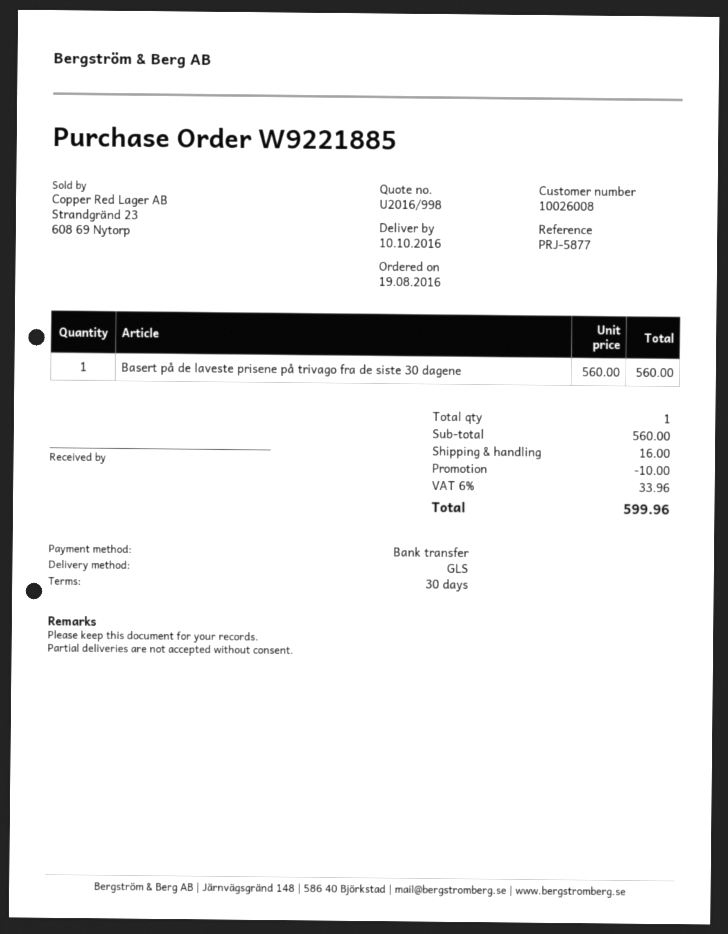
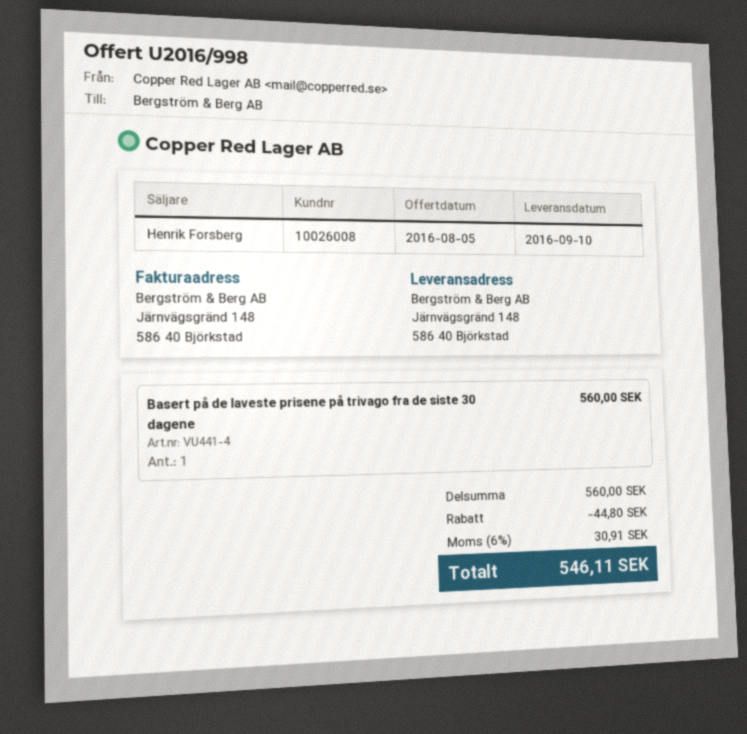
delivery date: 2016-10-10 -> 2016-09-10
discount: 10.00 -> 44.80
shipping: 16.00 -> none
tax: 6% = 33.96 -> 6% = 30.91
total: 599.96 -> 546.11

